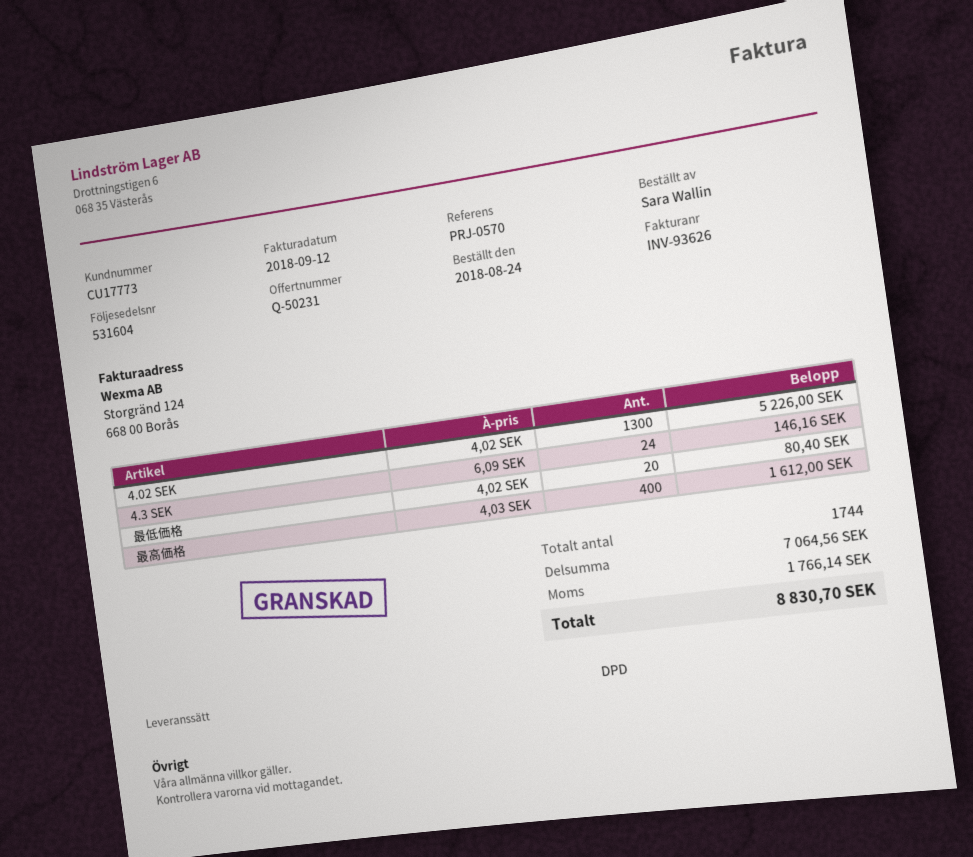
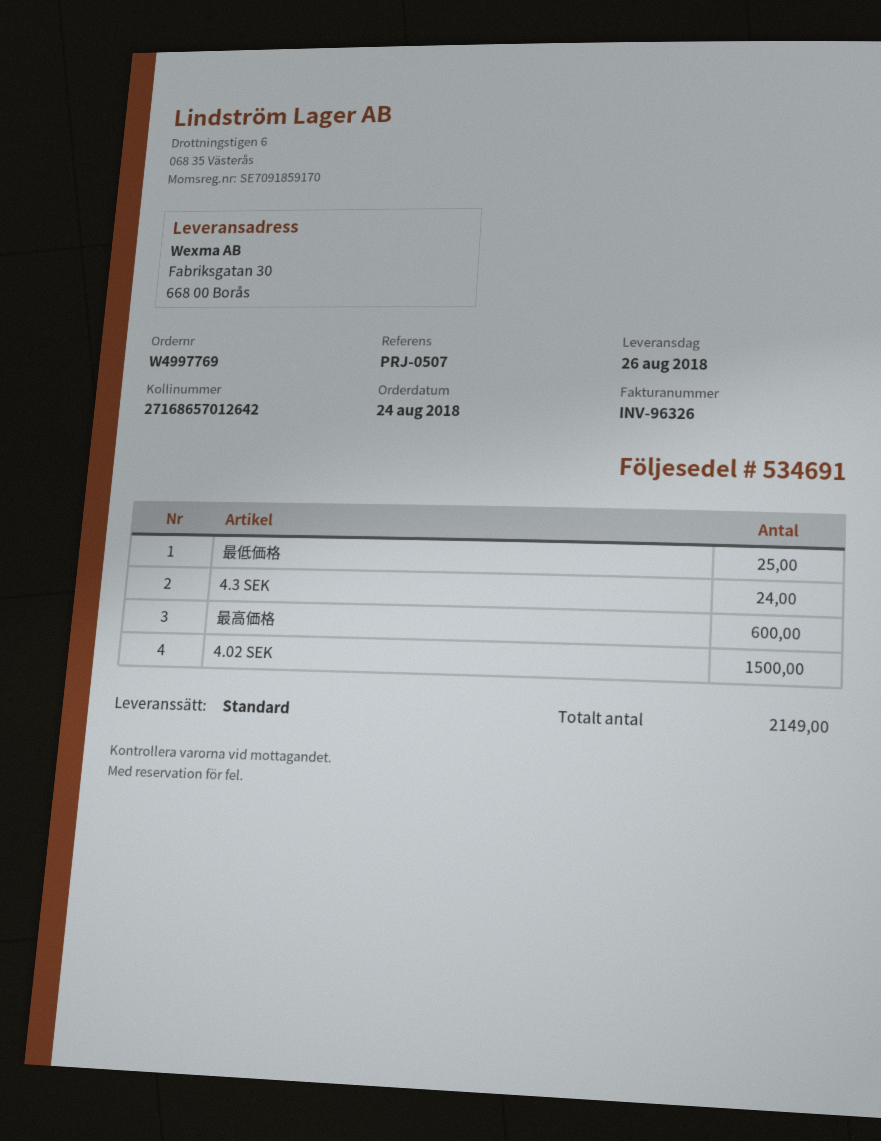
delivery note number: 531604 -> 534691
invoice number: INV-93626 -> INV-96326
reference: PRJ-0570 -> PRJ-0507
shipping method: DPD -> standard
4.02 SEK: 1300 -> 1500
最低価格: 20 -> 25
最高価格: 400 -> 600
total quantity: 1744 -> 2149

